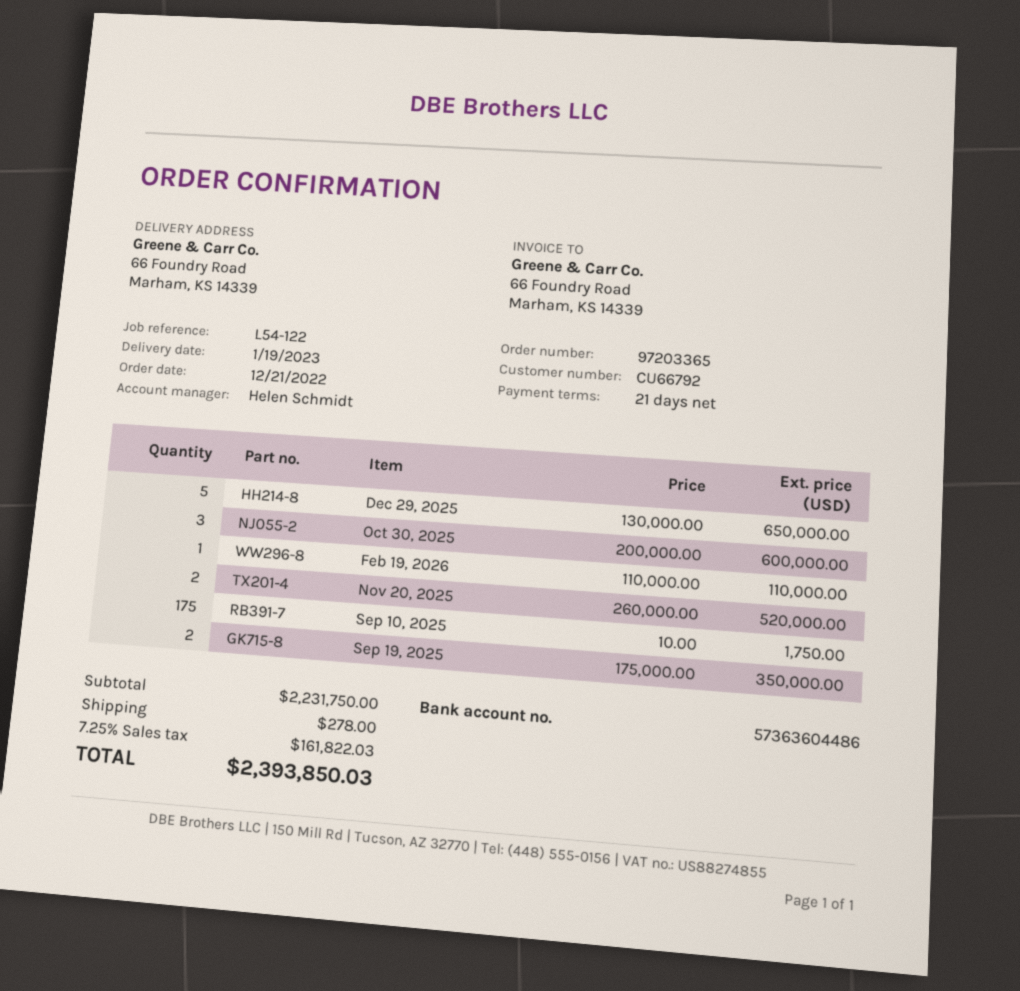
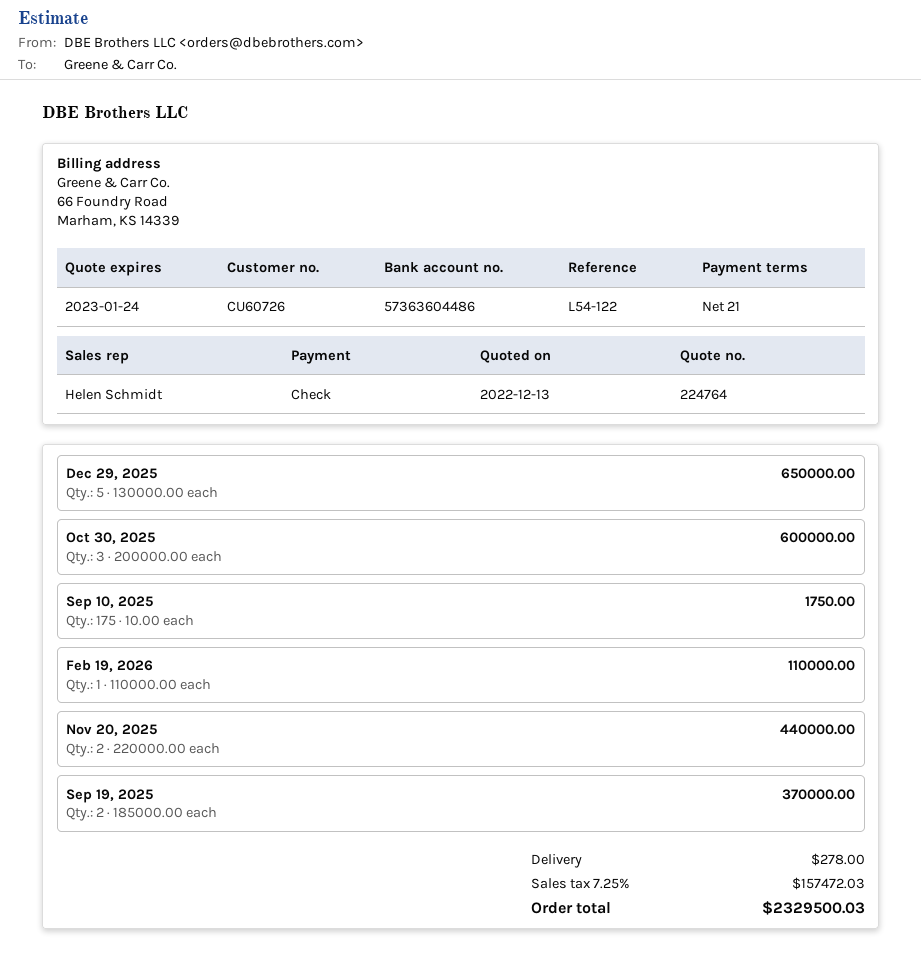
customer number: CU66792 -> CU60726
Nov 20, 2025: 2 x 260000.00 = 520000.00 -> 2 x 220000.00 = 440000.00
Sep 19, 2025: 2 x 175000.00 = 350000.00 -> 2 x 185000.00 = 370000.00
tax: 7.25% = 161822.03 -> 7.25% = 157472.03
total: 2393850.03 -> 2329500.03

